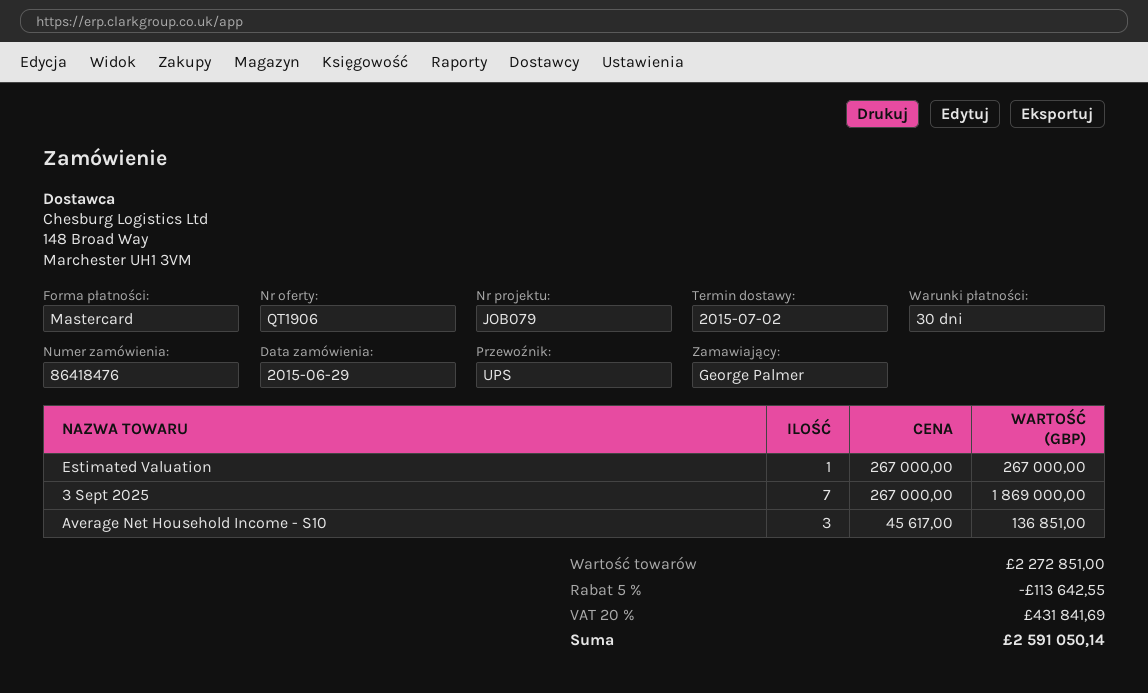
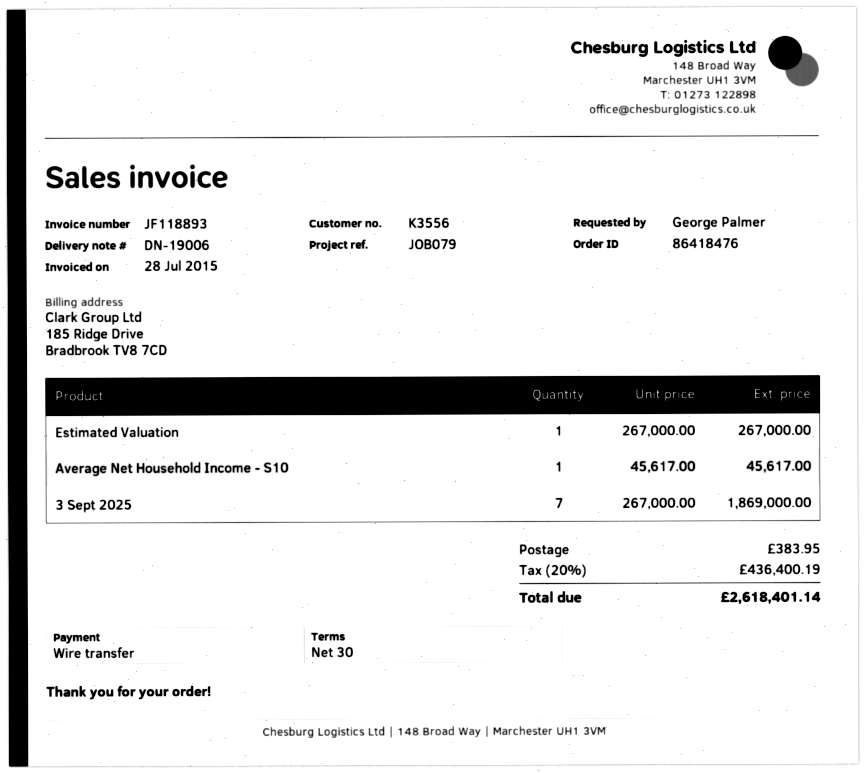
payment method: Mastercard -> bank transfer
Average Net Household Income - S10: 3 x 45617.00 = 136851.00 -> 1 x 45617.00 = 45617.00
discount: 5% = 113642.55 -> none
shipping: none -> 383.95
tax: 20% = 431841.69 -> 20% = 436400.19
total: 2591050.14 -> 2618401.14

